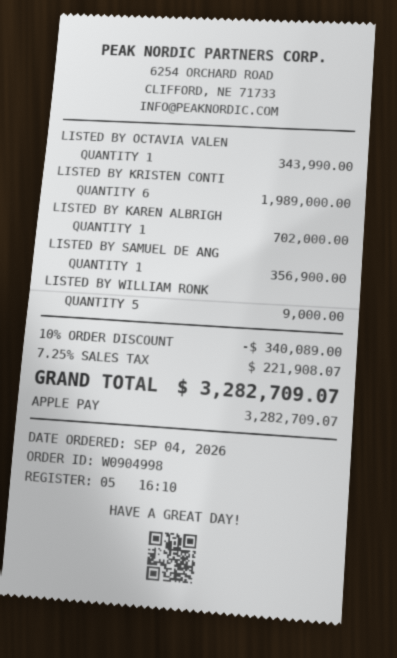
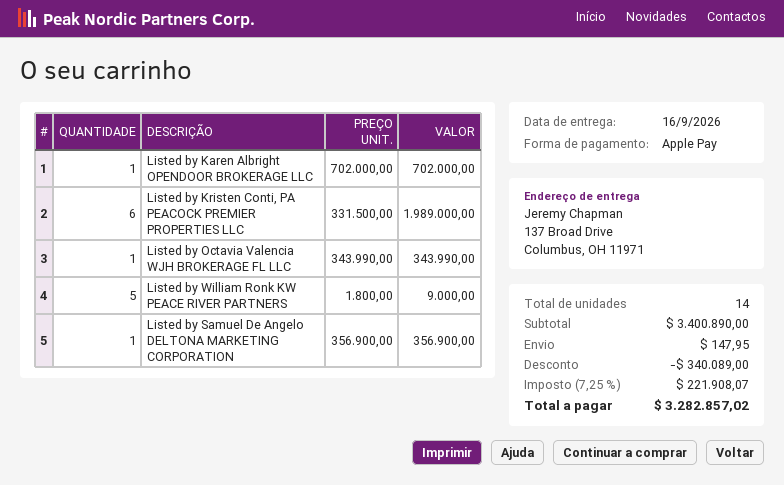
shipping: none -> 147.95
total: 3282709.07 -> 3282857.02

